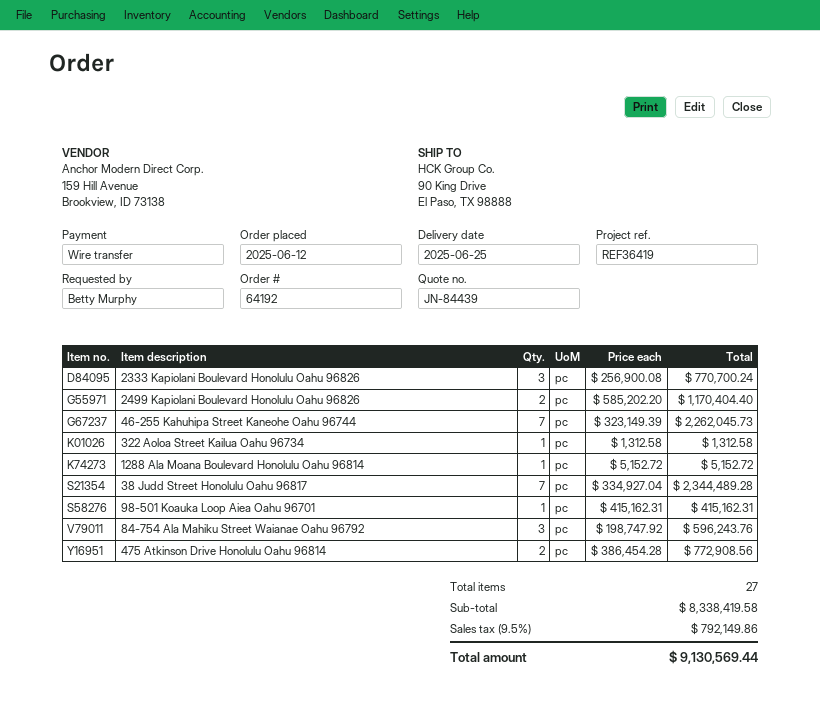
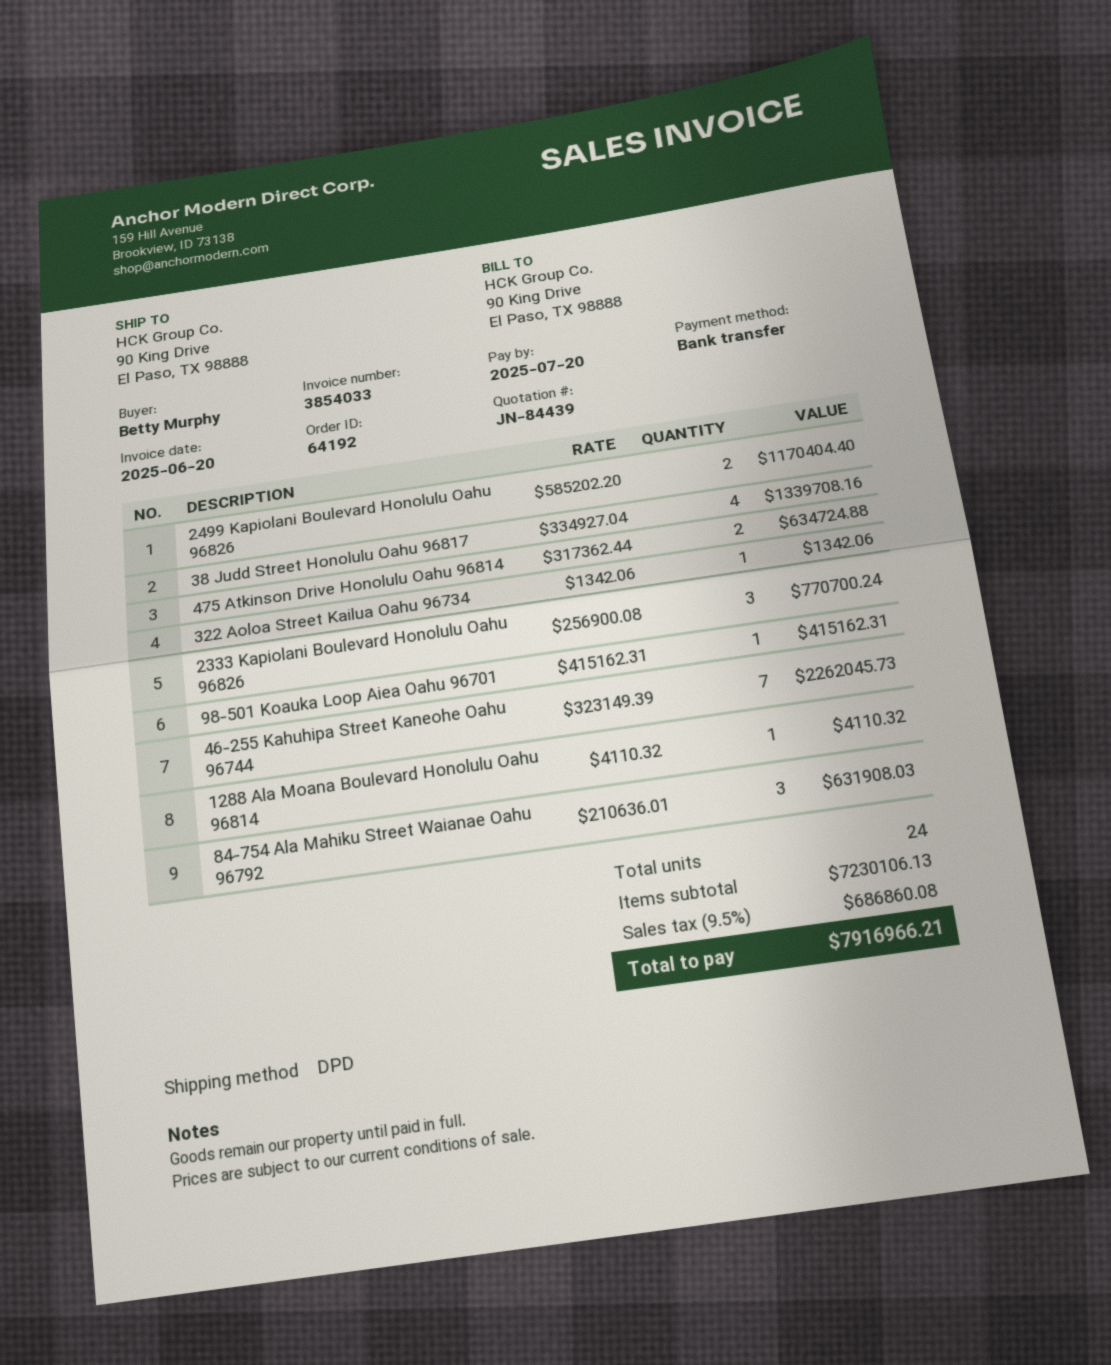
322 Aoloa Street Kailua Oahu 96734: 1 x 1312.58 = 1312.58 -> 1 x 1342.06 = 1342.06
1288 Ala Moana Boulevard Honolulu Oahu 96814: 1 x 5152.72 = 5152.72 -> 1 x 4110.32 = 4110.32
38 Judd Street Honolulu Oahu 96817: 7 x 334927.04 = 2344489.28 -> 4 x 334927.04 = 1339708.16
84-754 Ala Mahiku Street Waianae Oahu 96792: 3 x 198747.92 = 596243.76 -> 3 x 210636.01 = 631908.03
475 Atkinson Drive Honolulu Oahu 96814: 2 x 386454.28 = 772908.56 -> 2 x 317362.44 = 634724.88
total quantity: 27 -> 24
subtotal: 8338419.58 -> 7230106.13
tax: 9.5% = 792149.86 -> 9.5% = 686860.08
total: 9130569.44 -> 7916966.21

